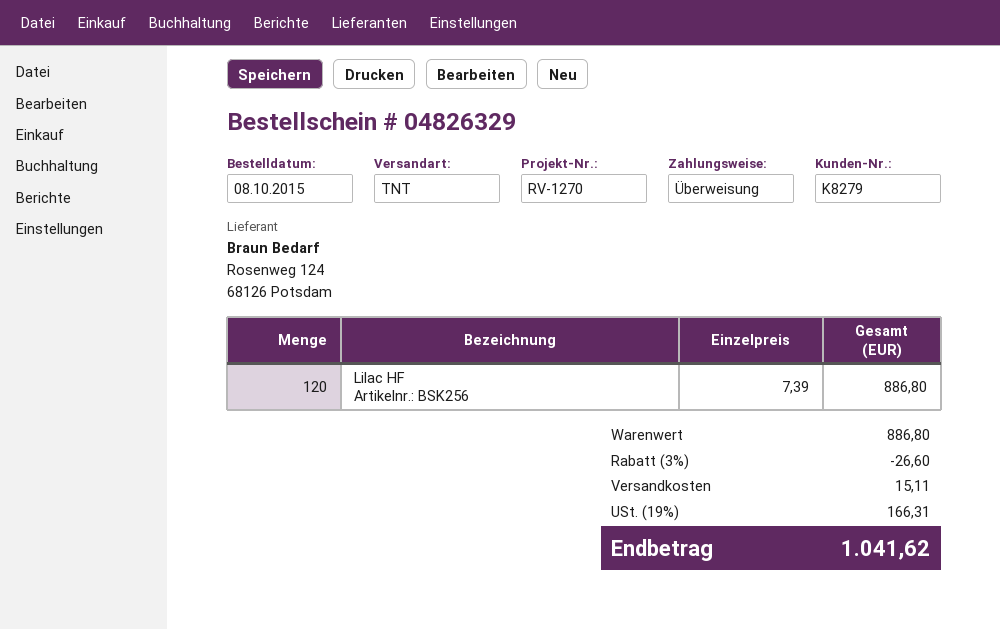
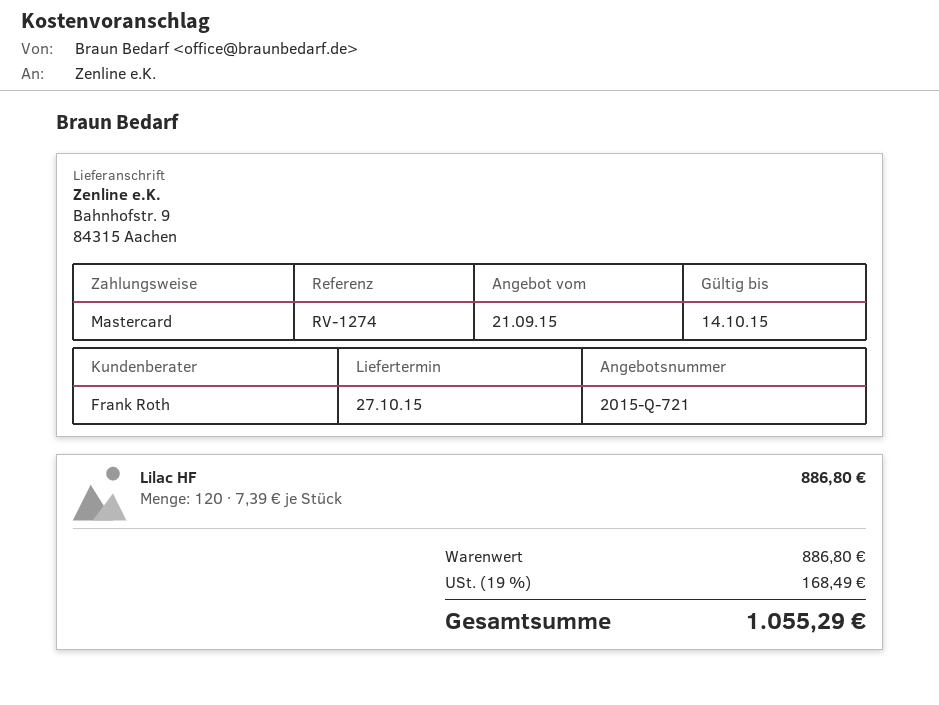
reference: RV-1270 -> RV-1274
payment method: bank transfer -> Mastercard
discount: 3% = 26.60 -> none
shipping: 15.11 -> none
tax: 19% = 166.31 -> 19% = 168.49
total: 1041.62 -> 1055.29

